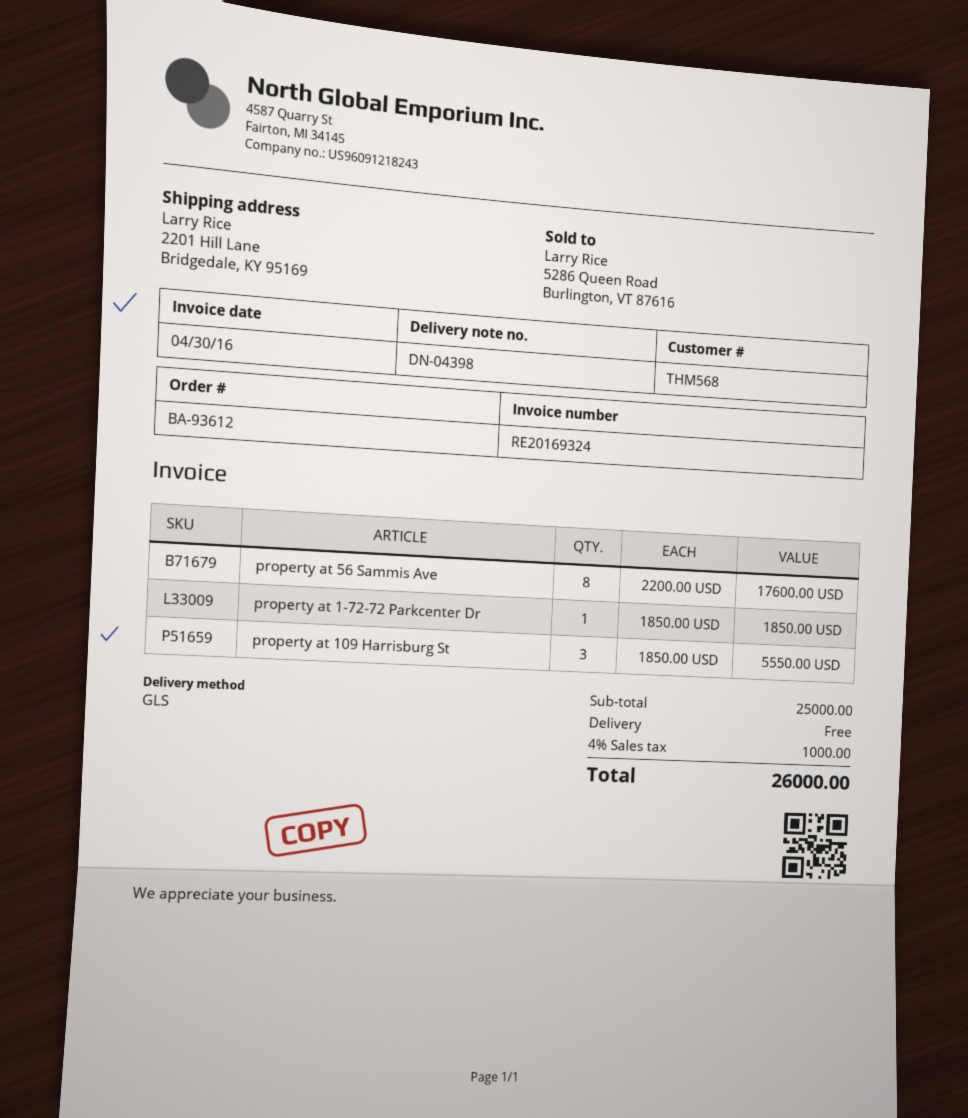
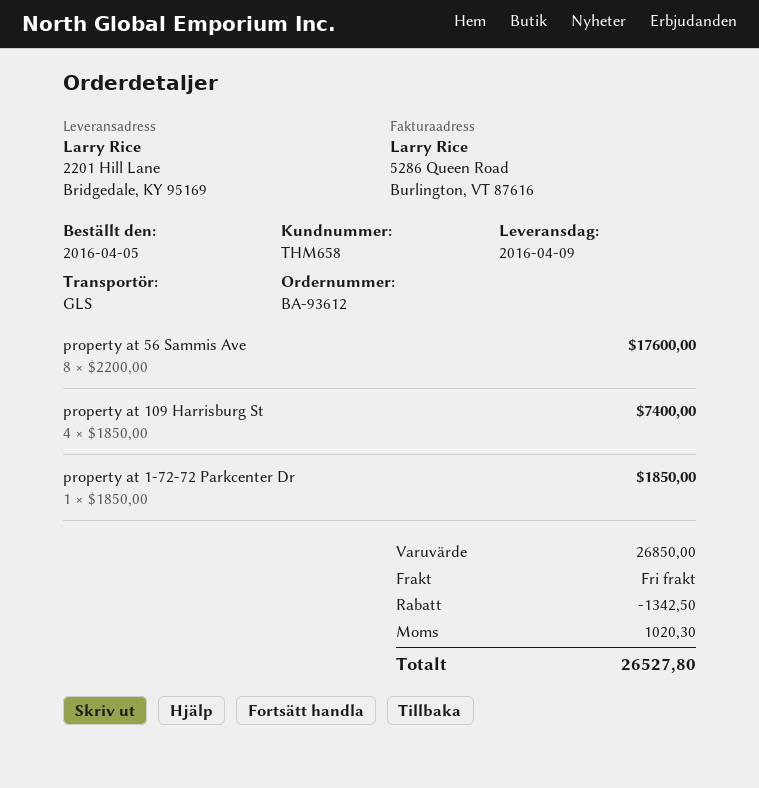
customer number: THM568 -> THM658
property at 109 Harrisburg St: 3 x 1850.00 = 5550.00 -> 4 x 1850.00 = 7400.00
subtotal: 25000.00 -> 26850.00
discount: none -> 1342.50
tax: 1000.00 -> 1020.30
total: 26000.00 -> 26527.80

